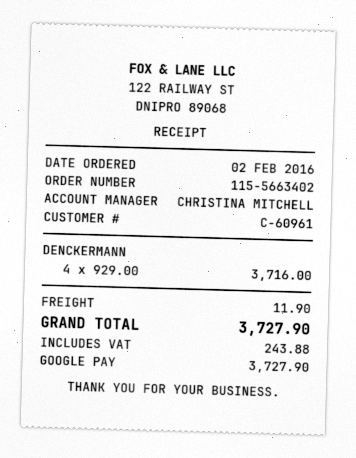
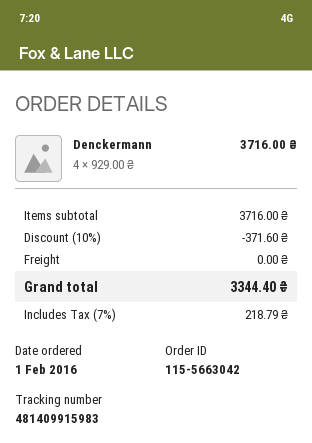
order number: 115-5663402 -> 115-5663042
order date: 2016-02-02 -> 2016-02-01
discount: none -> 10% = 371.60
shipping: 11.90 -> 0.00
tax: 243.88 -> 218.79
total: 3727.90 -> 3344.40

